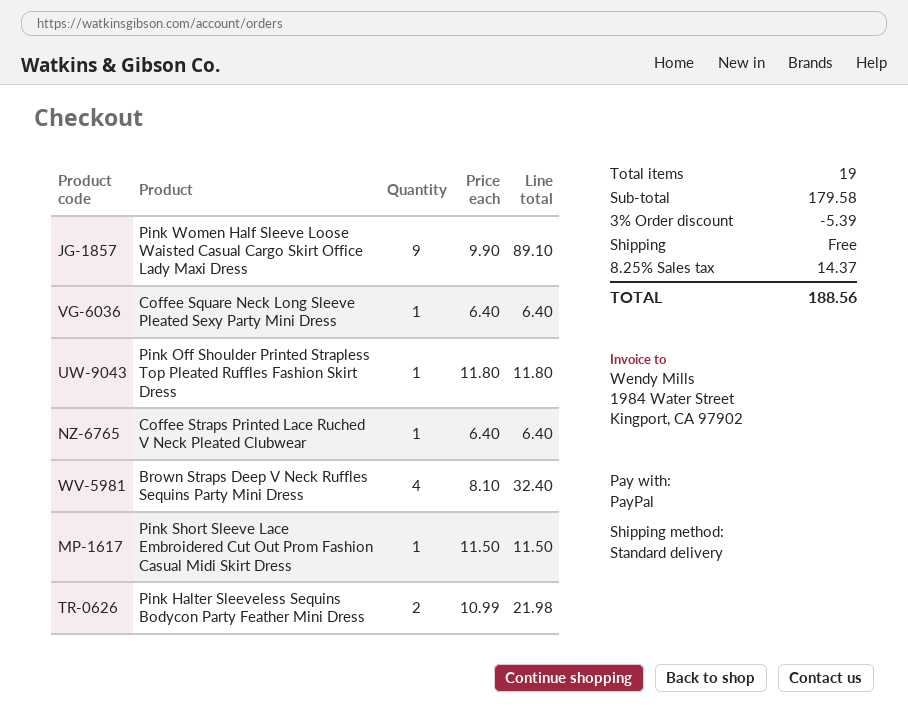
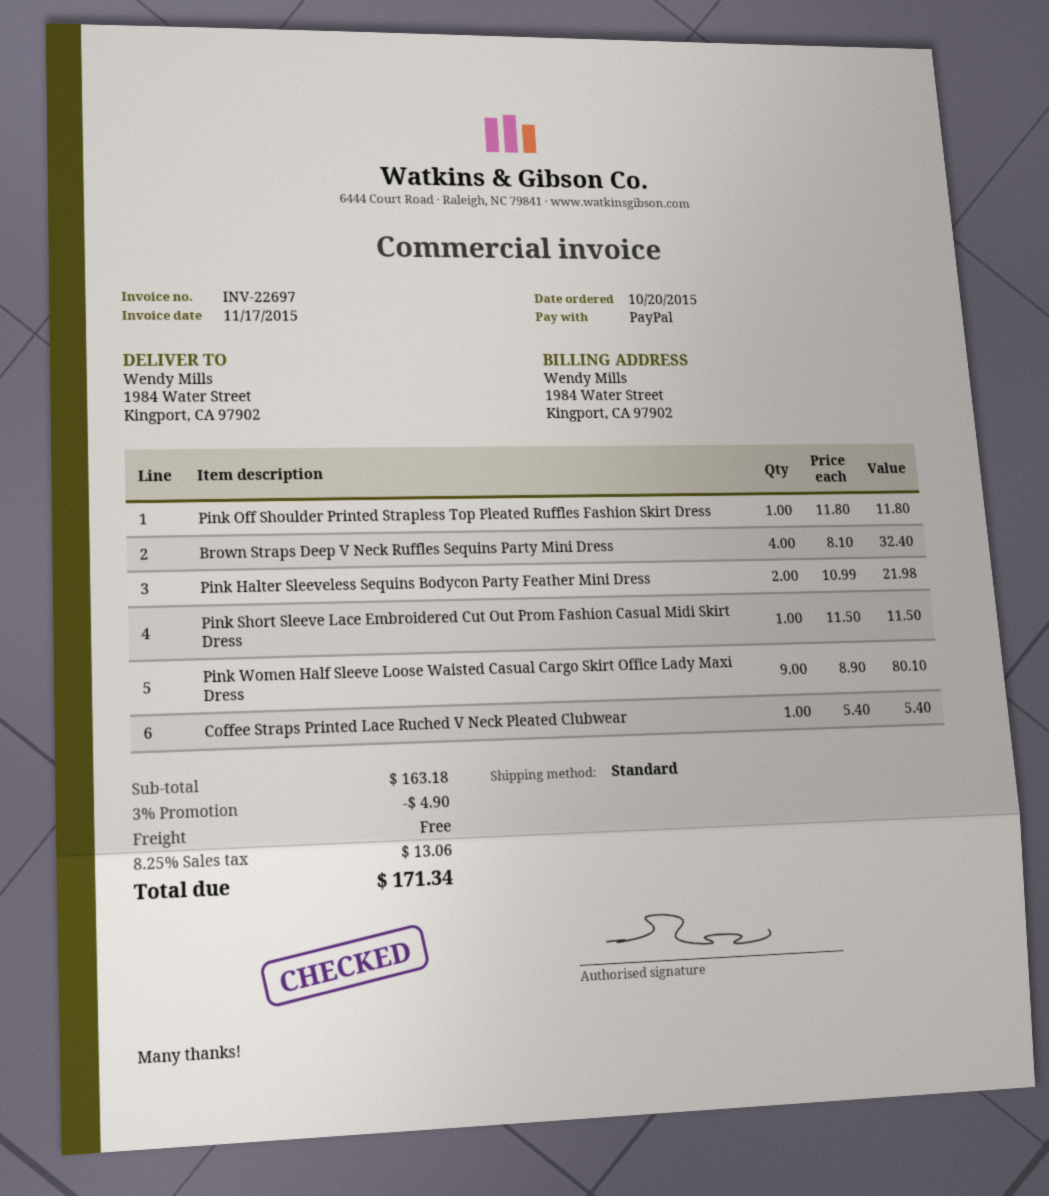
Pink Women Half Sleeve Loose Waisted Casual Cargo Skirt Office Lady Maxi Dress: 9 x 9.90 = 89.10 -> 9 x 8.90 = 80.10
Coffee Square Neck Long Sleeve Pleated Sexy Party Mini Dress: 1 x 6.40 = 6.40 -> none
Coffee Straps Printed Lace Ruched V Neck Pleated Clubwear: 1 x 6.40 = 6.40 -> 1 x 5.40 = 5.40
subtotal: 179.58 -> 163.18
discount: 3% = 5.39 -> 3% = 4.90
tax: 8.25% = 14.37 -> 8.25% = 13.06
total: 188.56 -> 171.34

